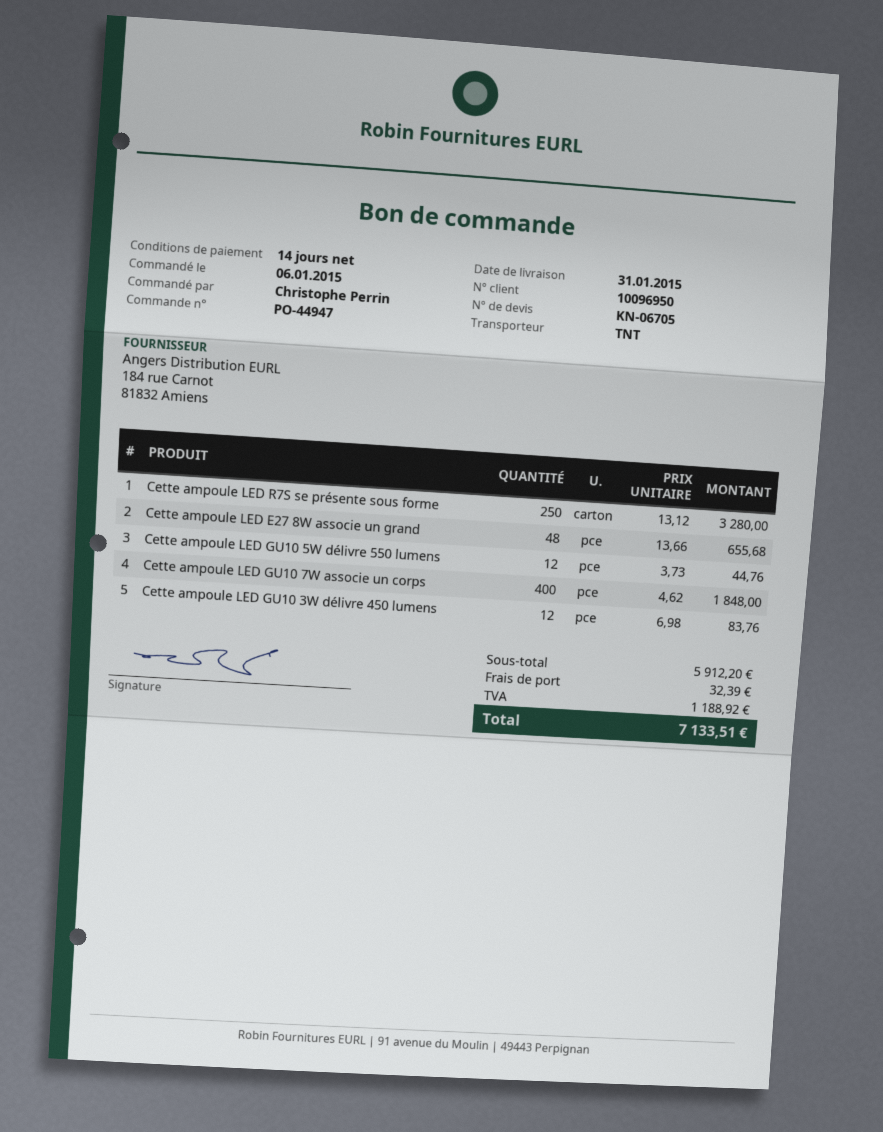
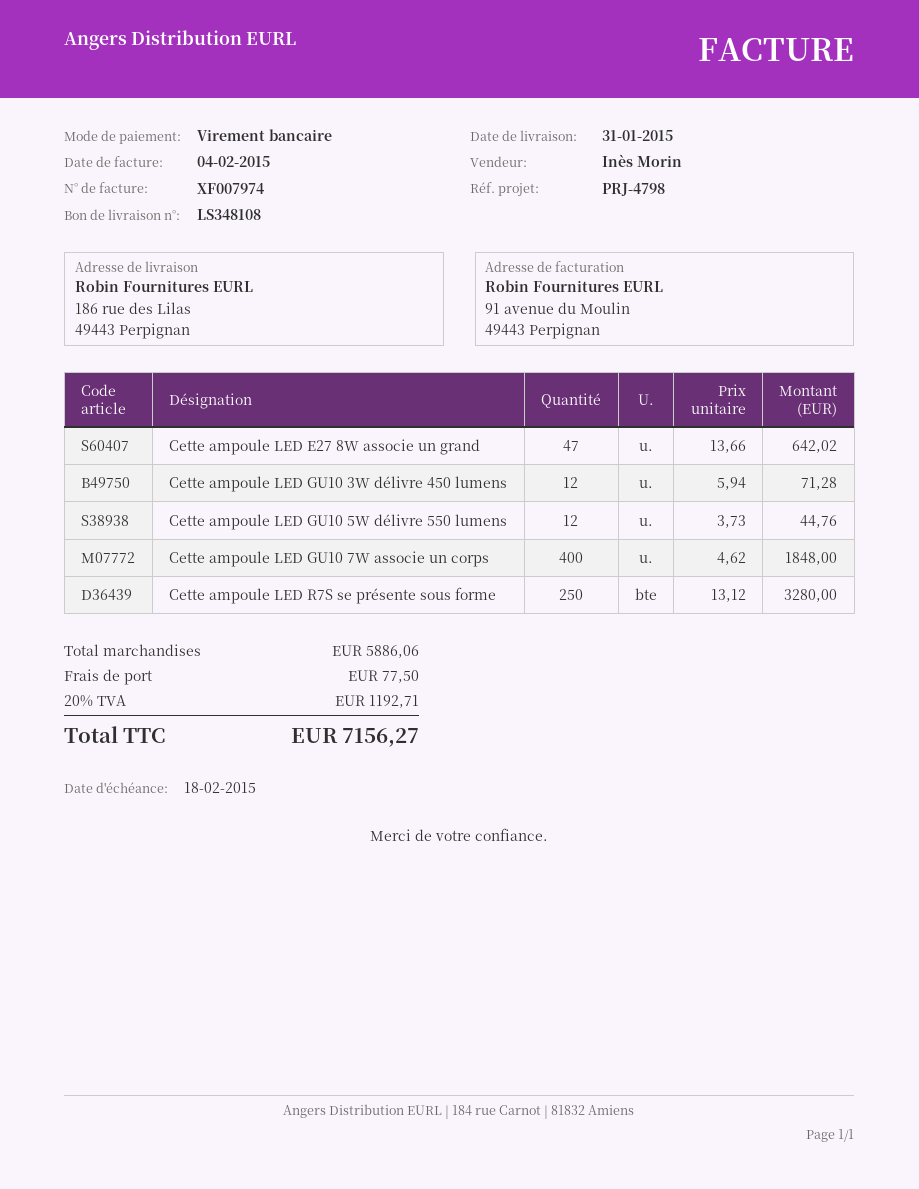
Cette ampoule LED E27 8W associe un grand: 48 x 13.66 = 655.68 -> 47 x 13.66 = 642.02
Cette ampoule LED GU10 3W délivre 450 lumens: 12 x 6.98 = 83.76 -> 12 x 5.94 = 71.28
subtotal: 5912.20 -> 5886.06
shipping: 32.39 -> 77.50
tax: 1188.92 -> 1192.71
total: 7133.51 -> 7156.27

